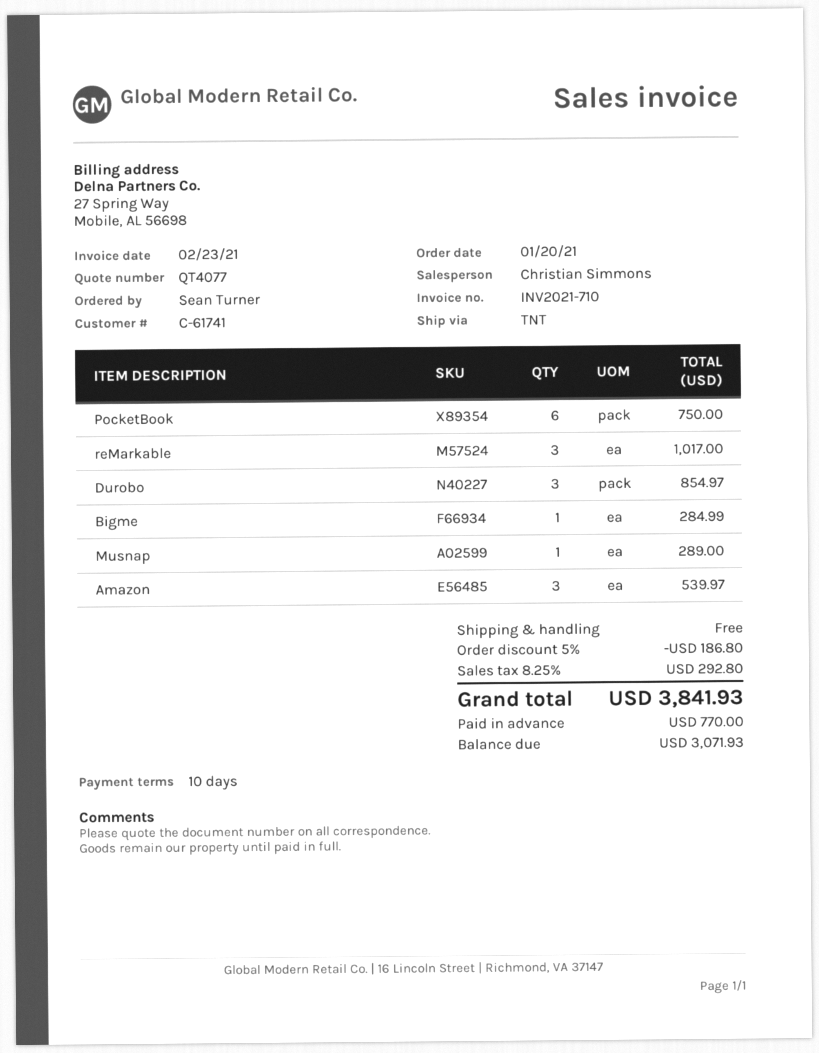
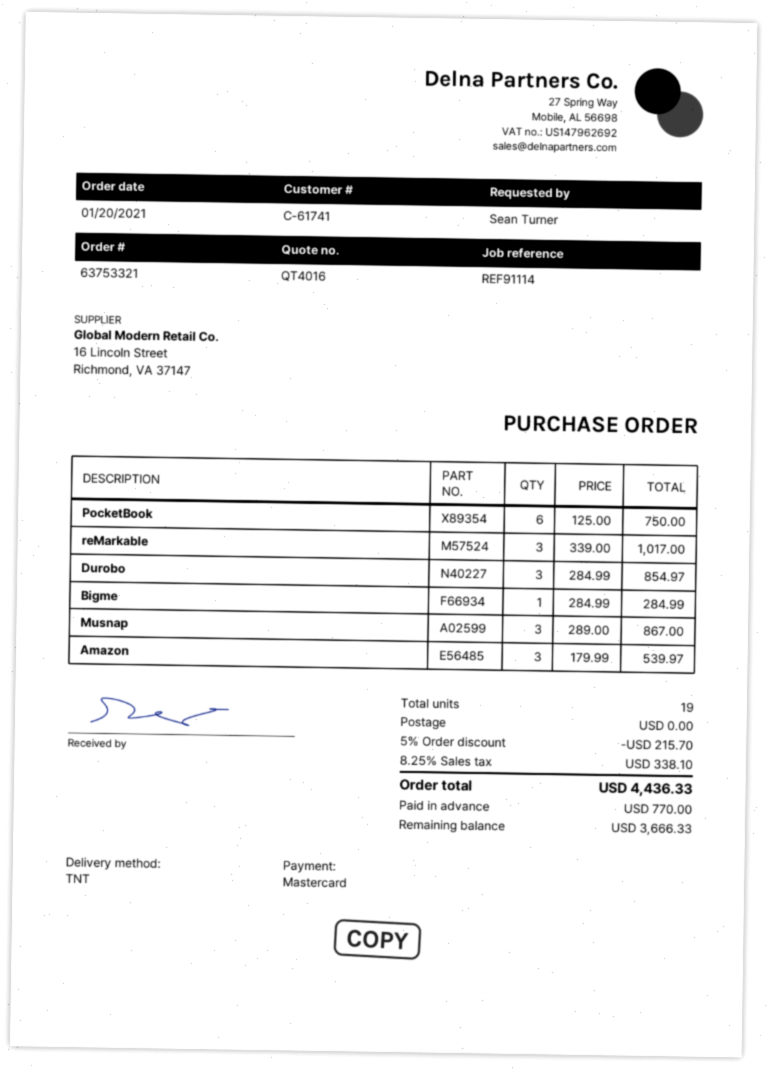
quote number: QT4077 -> QT4016
Musnap: 1 for 289.00 -> 3 for 867.00
discount: 5% = 186.80 -> 5% = 215.70
tax: 8.25% = 292.80 -> 8.25% = 338.10
total: 3841.93 -> 4436.33
balance: 3071.93 -> 3666.33

